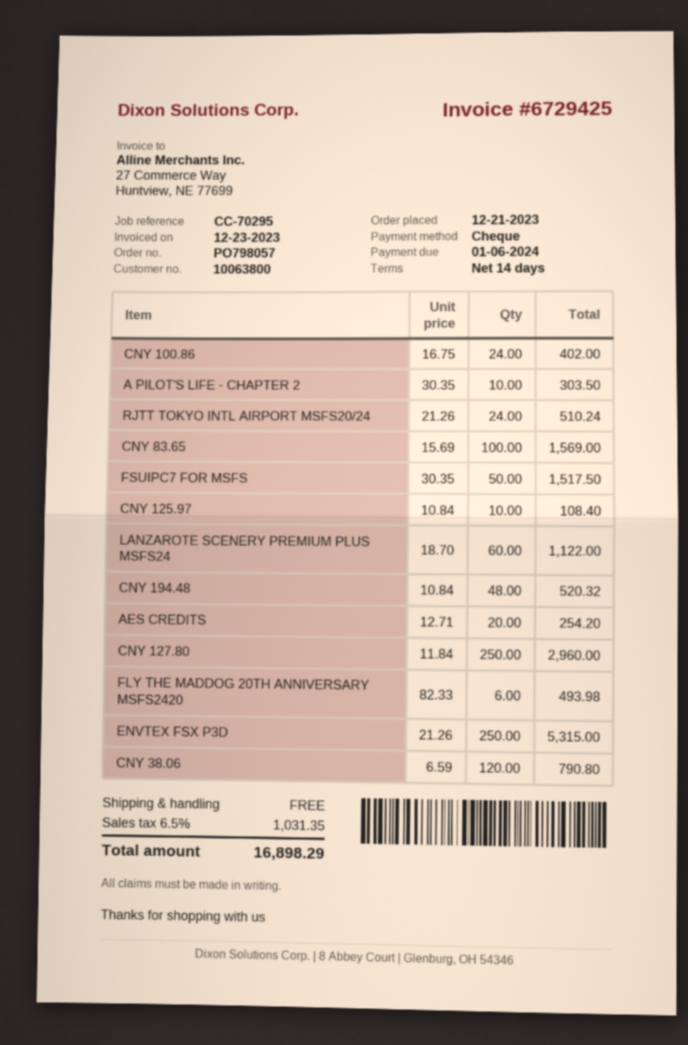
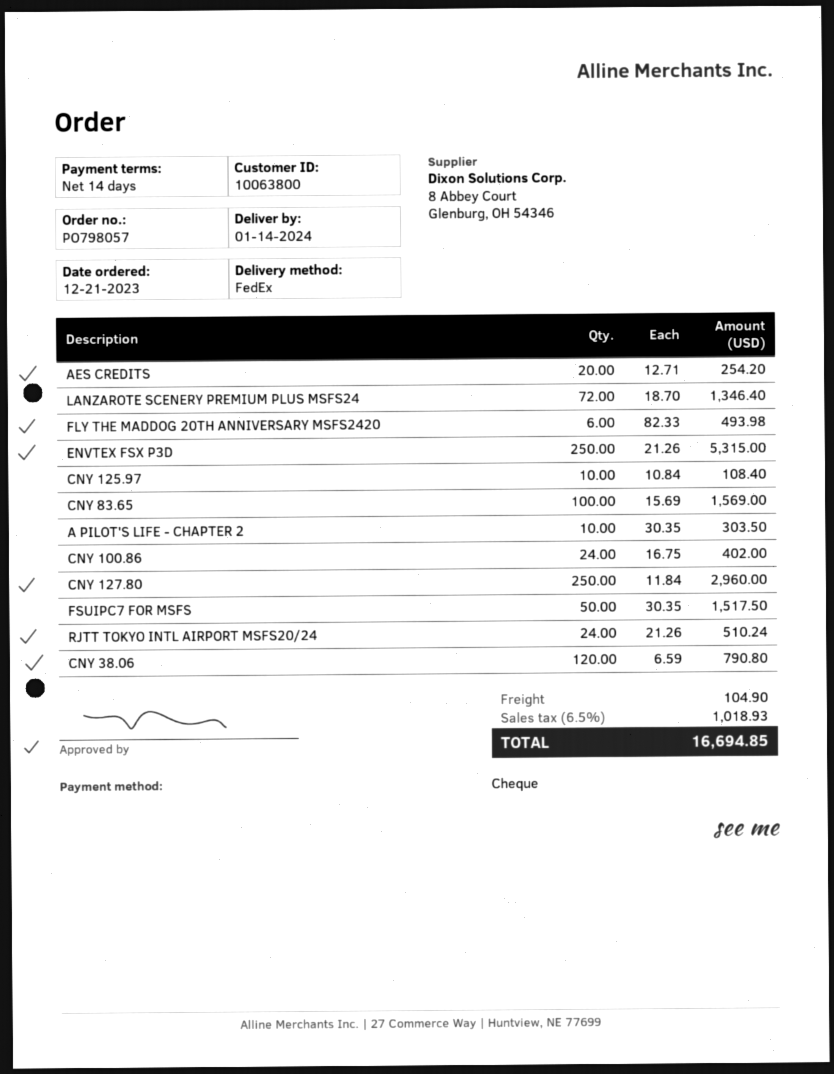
LANZAROTE SCENERY PREMIUM PLUS MSFS24: 60 x 18.70 = 1122.00 -> 72 x 18.70 = 1346.40
CNY 194.48: 48 x 10.84 = 520.32 -> none
shipping: 0.00 -> 104.90
tax: 6.5% = 1031.35 -> 6.5% = 1018.93
total: 16898.29 -> 16694.85

